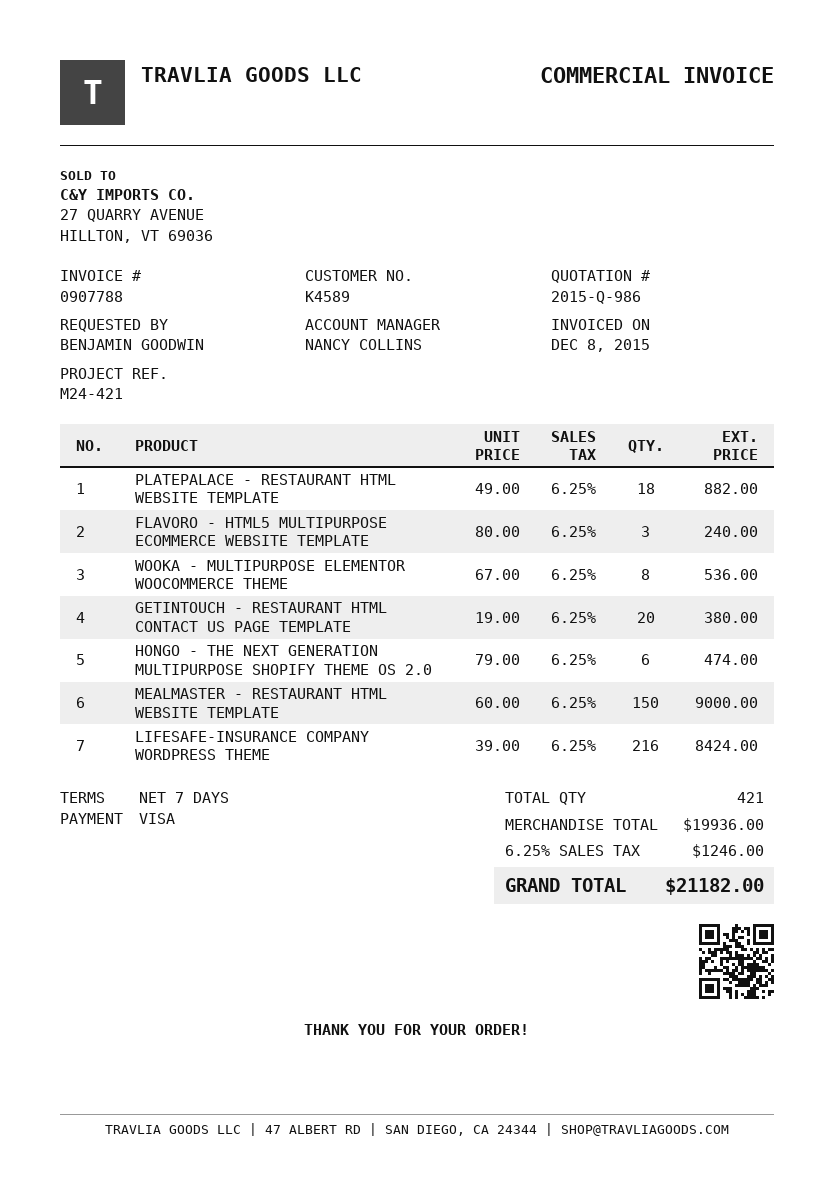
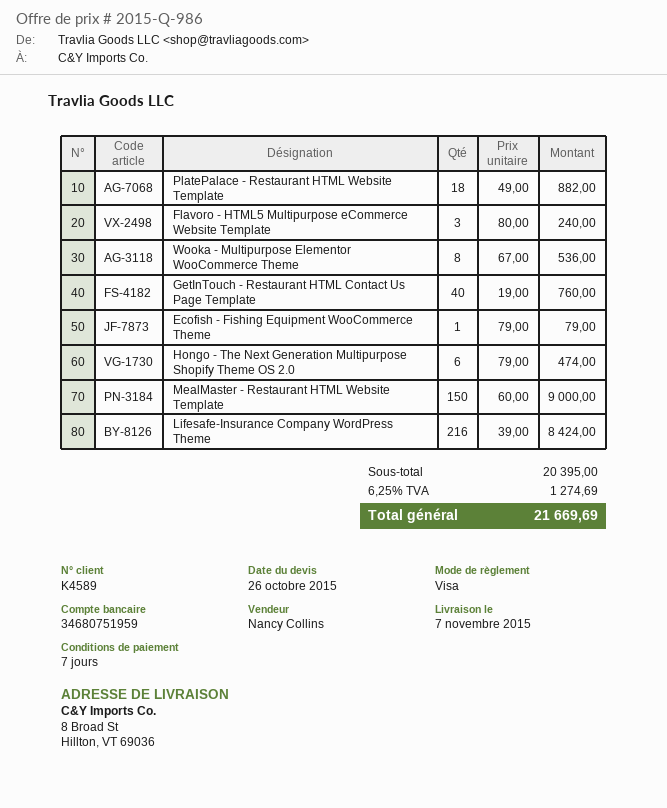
GETINTOUCH - RESTAURANT HTML CONTACT US PAGE TEMPLATE: 20 x 19.00 = 380.00 -> 40 x 19.00 = 760.00
Ecofish - Fishing Equipment WooCommerce Theme: none -> 1 x 79.00 = 79.00
subtotal: 19936.00 -> 20395.00
tax: 6.25% = 1246.00 -> 6.25% = 1274.69
total: 21182.00 -> 21669.69

